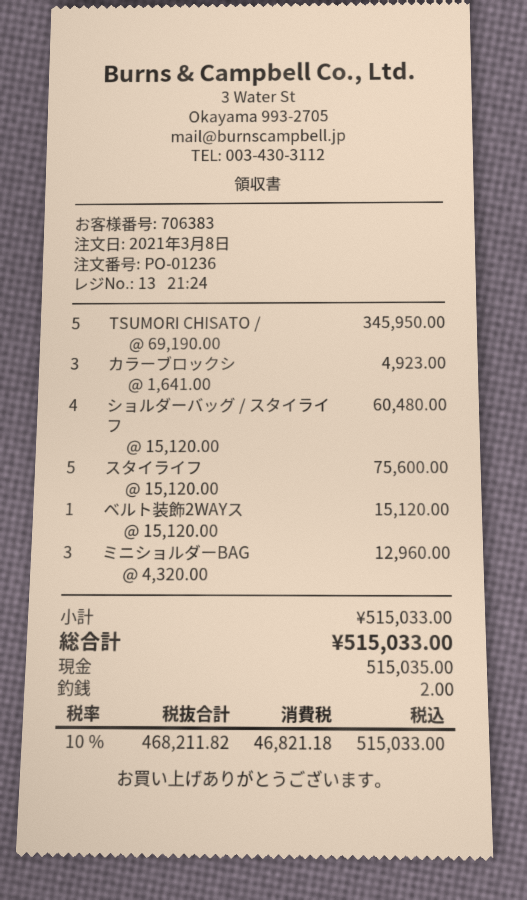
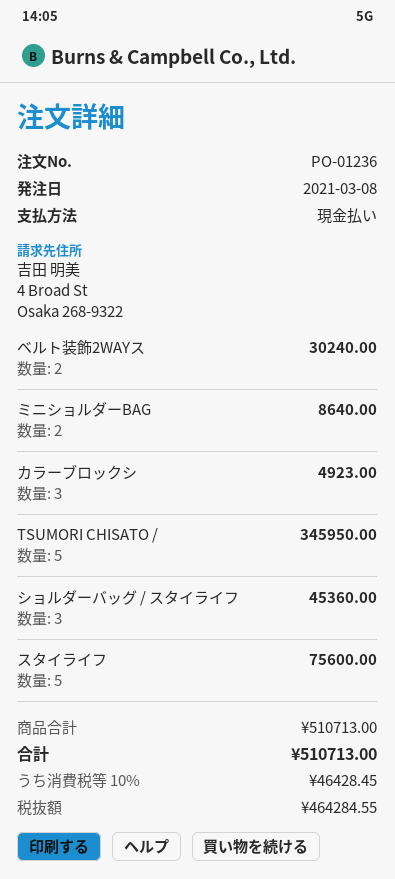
ショルダーバッグ / スタイライフ: 4 for 60480.00 -> 3 for 45360.00
ベルト装飾2WAYス: 1 for 15120.00 -> 2 for 30240.00
ミニショルダーBAG: 3 for 12960.00 -> 2 for 8640.00
subtotal: 515033.00 -> 510713.00
net: 468211.82 -> 464284.55
tax: 10% = 46821.18 -> 10% = 46428.45
total: 515033.00 -> 510713.00

